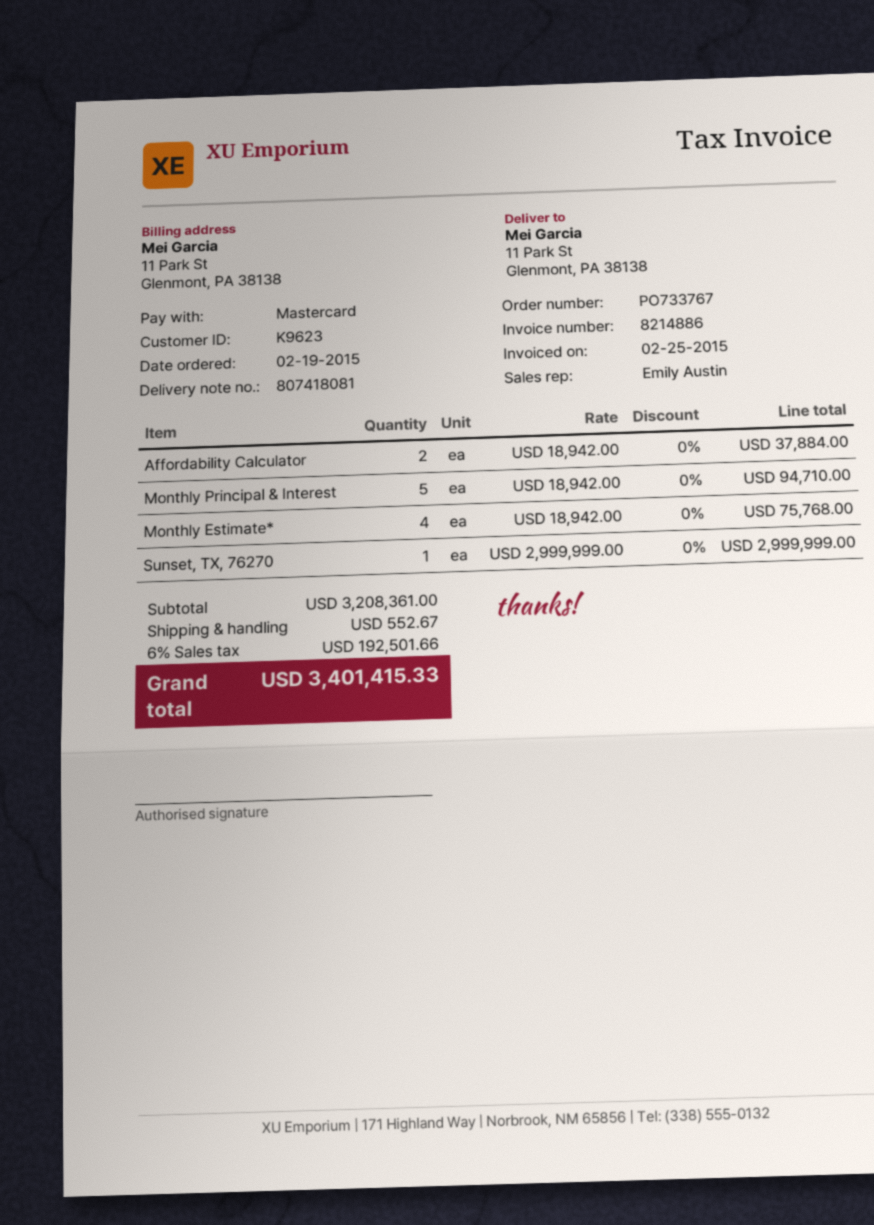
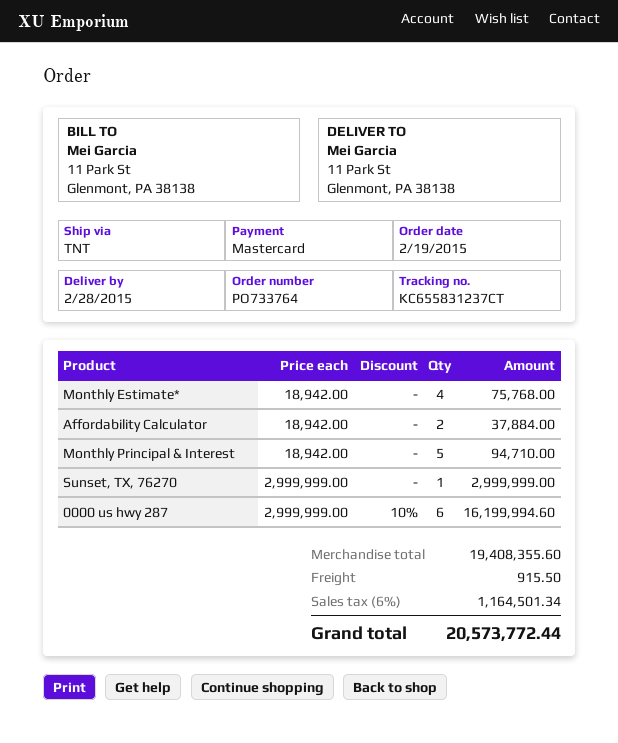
order number: PO733767 -> PO733764
0000 us hwy 287: none -> 6 x 2999999.00 - 10% = 16199994.60
subtotal: 3208361.00 -> 19408355.60
shipping: 552.67 -> 915.50
tax: 6% = 192501.66 -> 6% = 1164501.34
total: 3401415.33 -> 20573772.44

